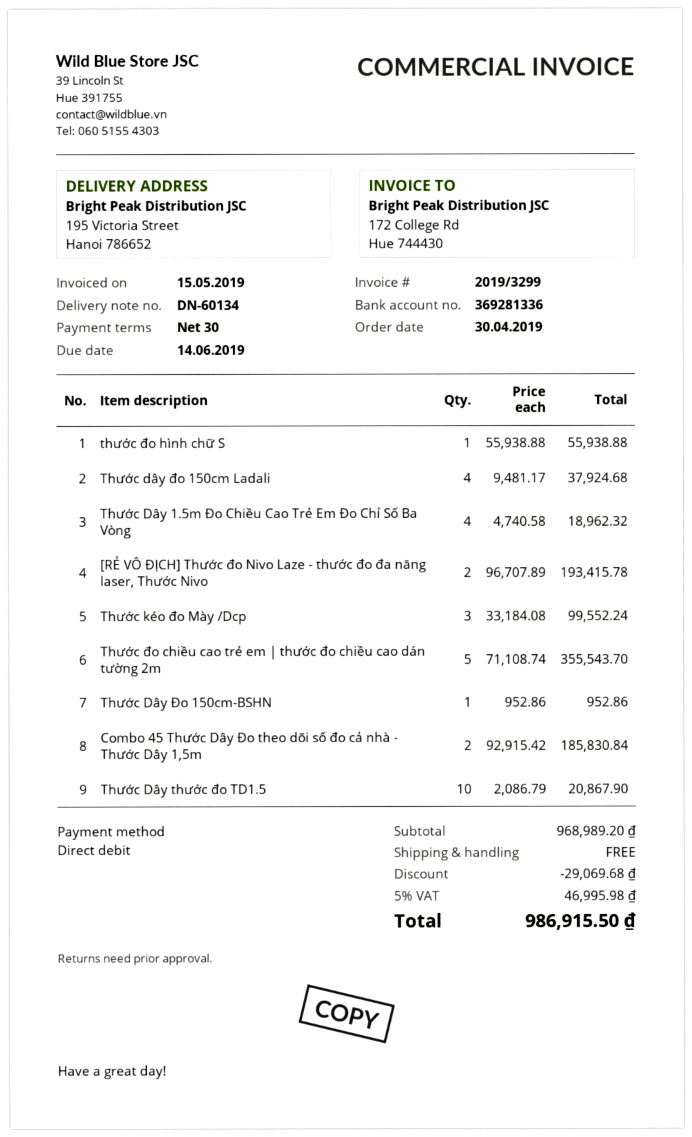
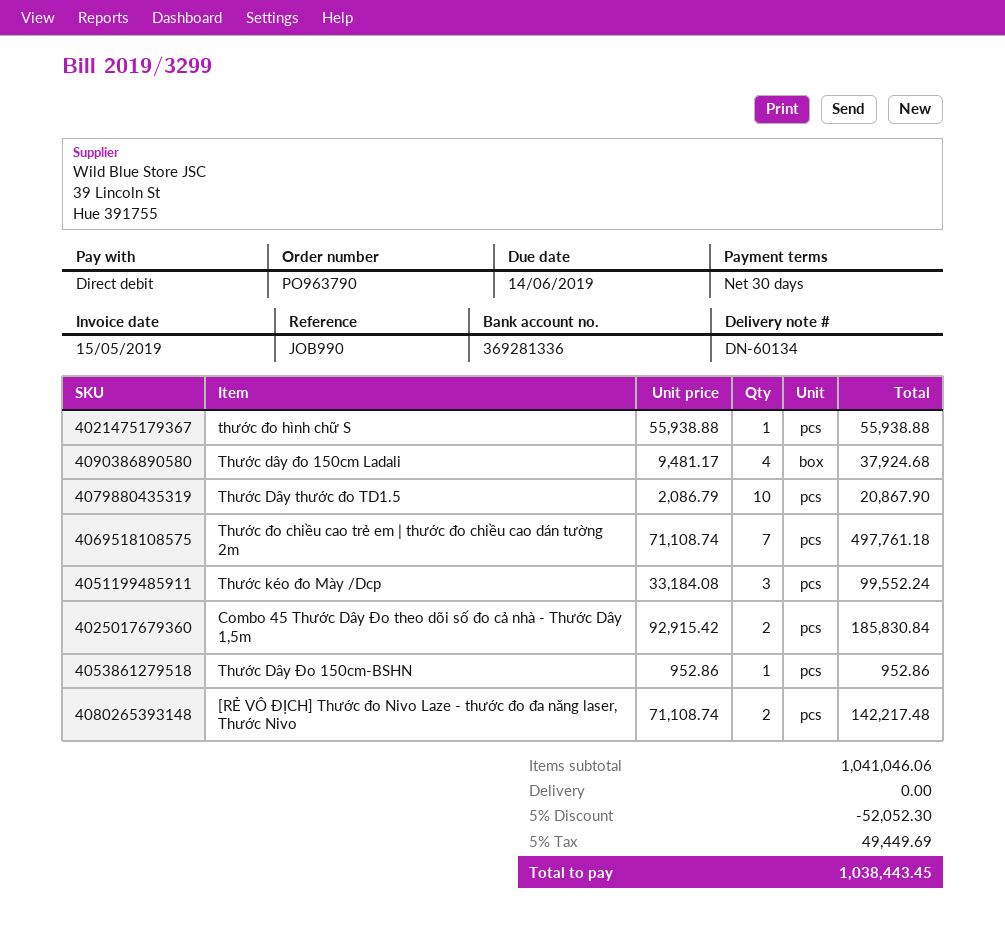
Thước Dây 1.5m Đo Chiều Cao Trẻ Em Đo Chỉ Số Ba Vòng: 4 x 4740.58 = 18962.32 -> none
[RẺ VÔ ĐỊCH] Thước đo Nivo Laze - thước đo đa năng laser, Thước Nivo: 2 x 96707.89 = 193415.78 -> 2 x 71108.74 = 142217.48
Thước đo chiều cao trẻ em | thước đo chiều cao dán tường 2m: 5 x 71108.74 = 355543.70 -> 7 x 71108.74 = 497761.18
subtotal: 968989.20 -> 1041046.06
discount: 29069.68 -> 52052.30
tax: 5% = 46995.98 -> 5% = 49449.69
total: 986915.50 -> 1038443.45

